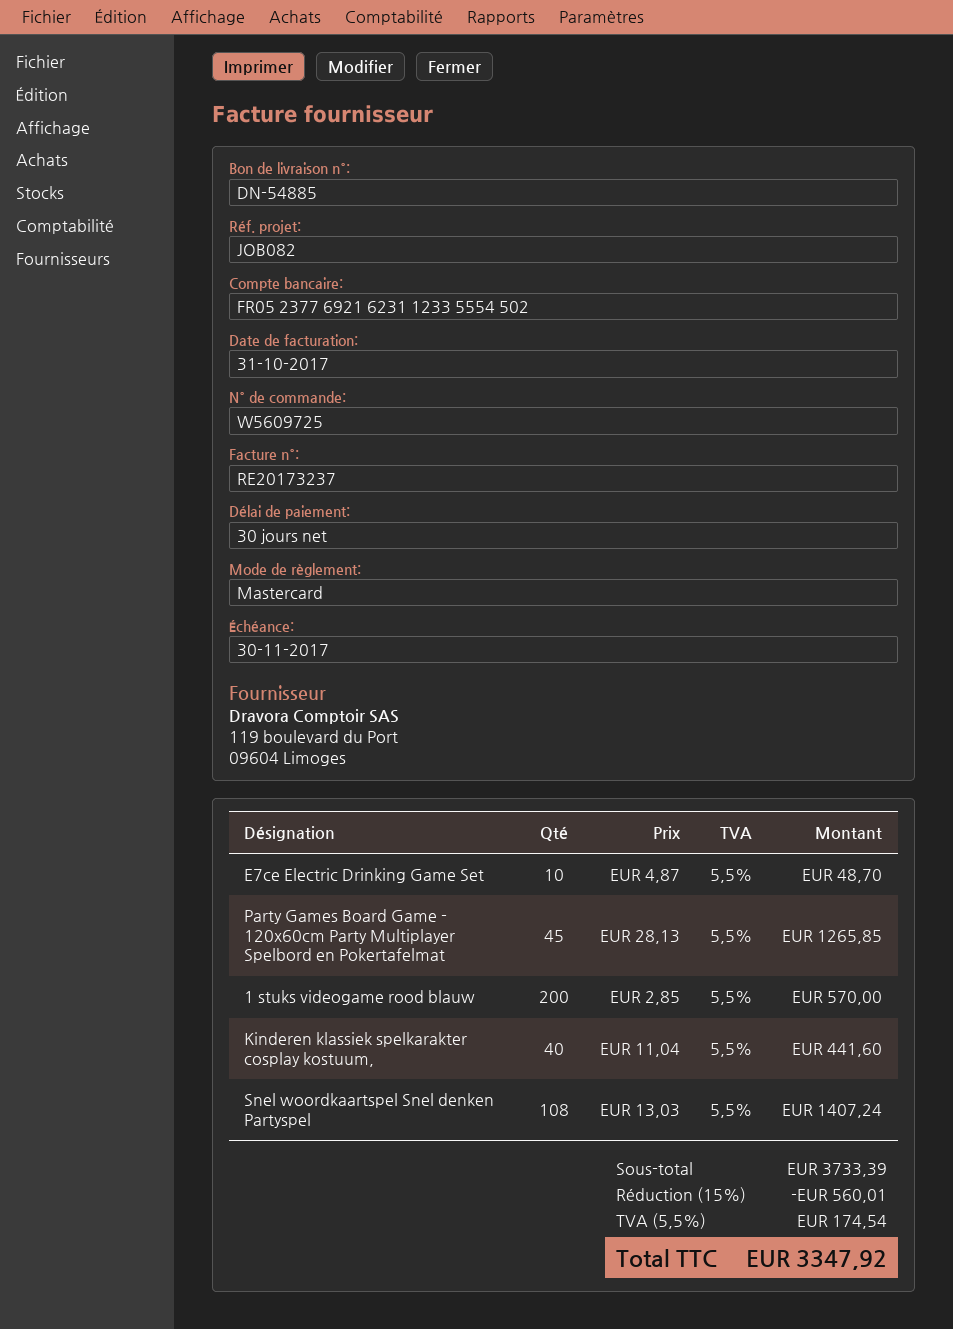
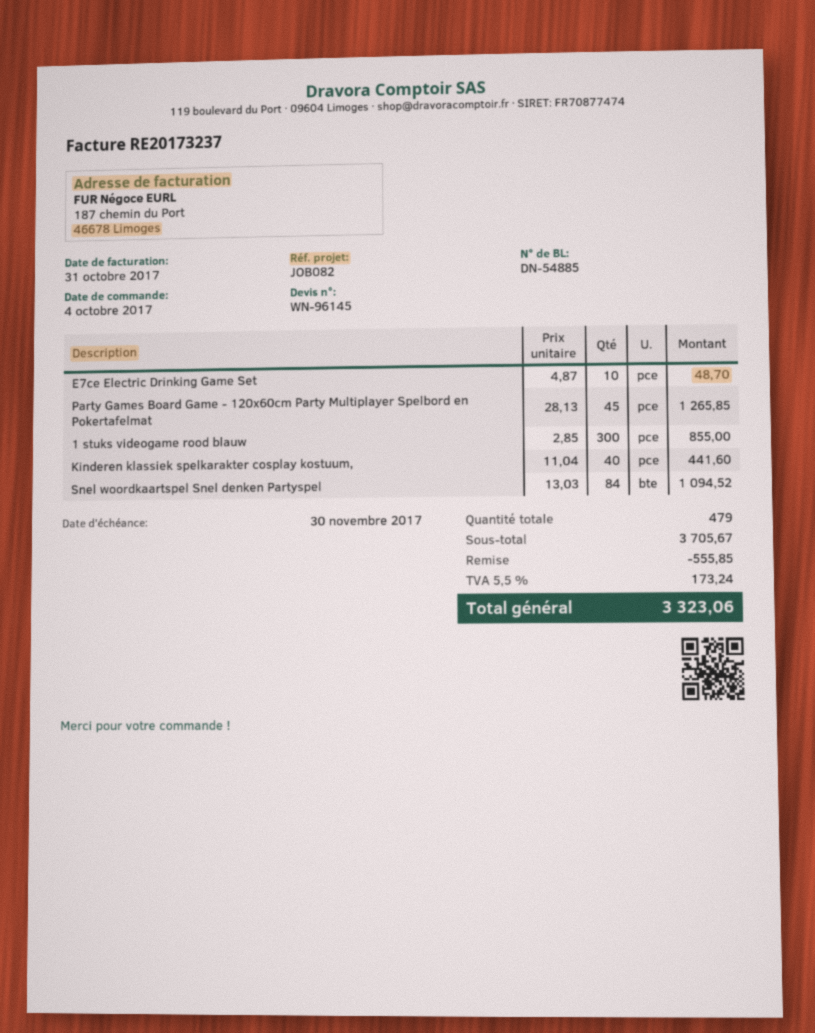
1 stuks videogame rood blauw: 200 x 2.85 = 570.00 -> 300 x 2.85 = 855.00
Snel woordkaartspel Snel denken Partyspel: 108 x 13.03 = 1407.24 -> 84 x 13.03 = 1094.52
subtotal: 3733.39 -> 3705.67
discount: 560.01 -> 555.85
tax: 5.5% = 174.54 -> 5.5% = 173.24
total: 3347.92 -> 3323.06

